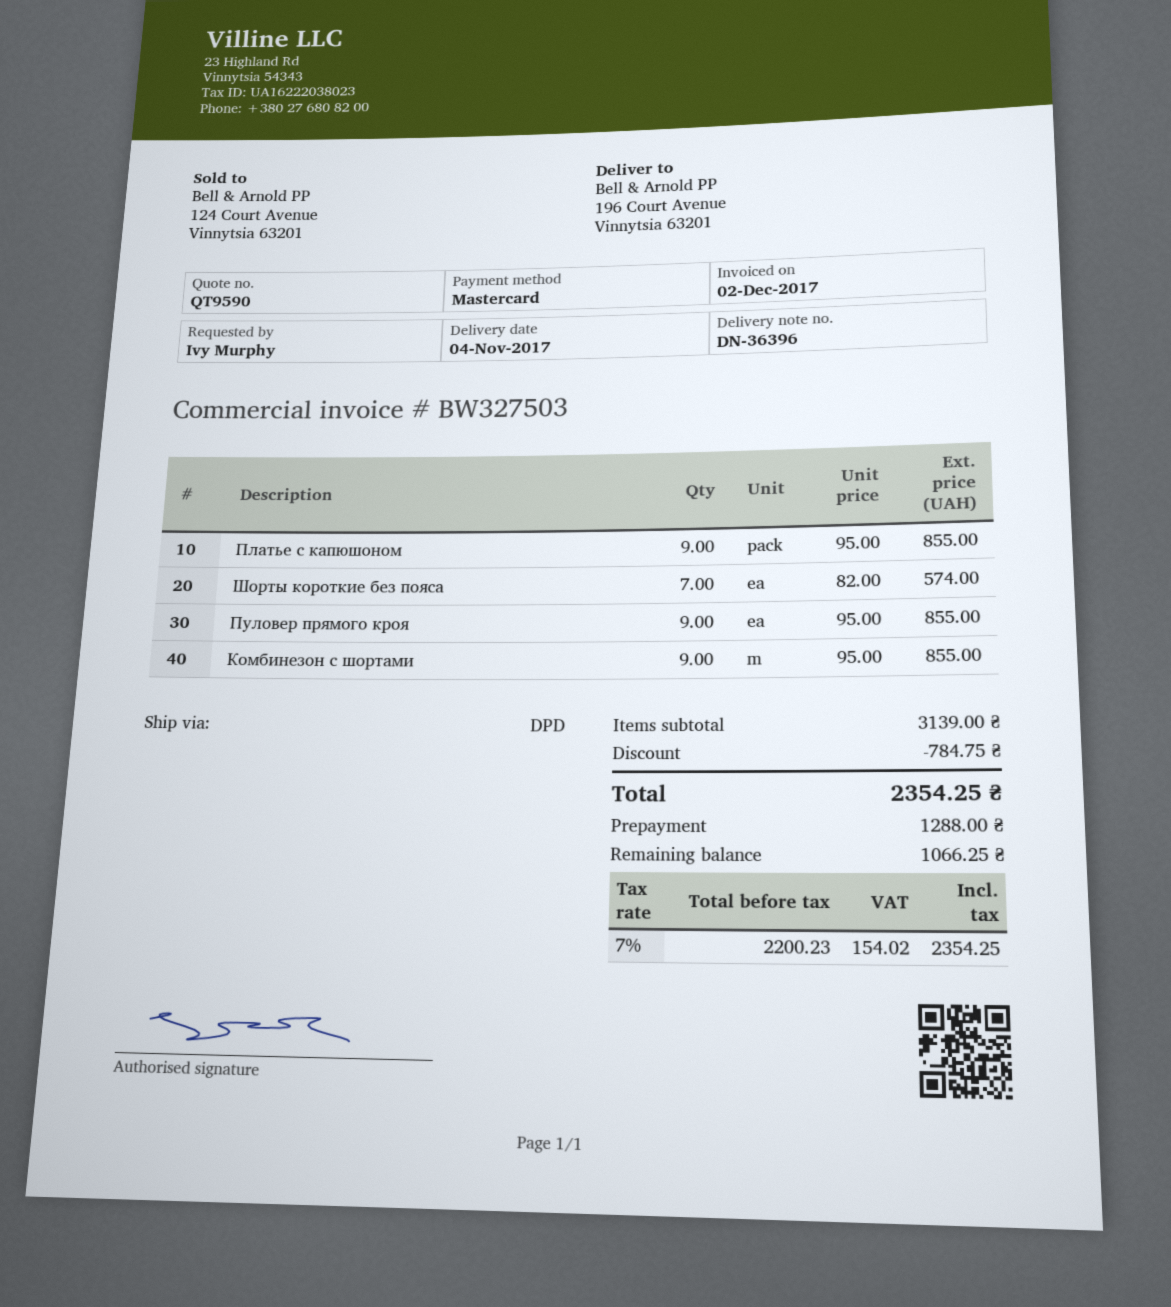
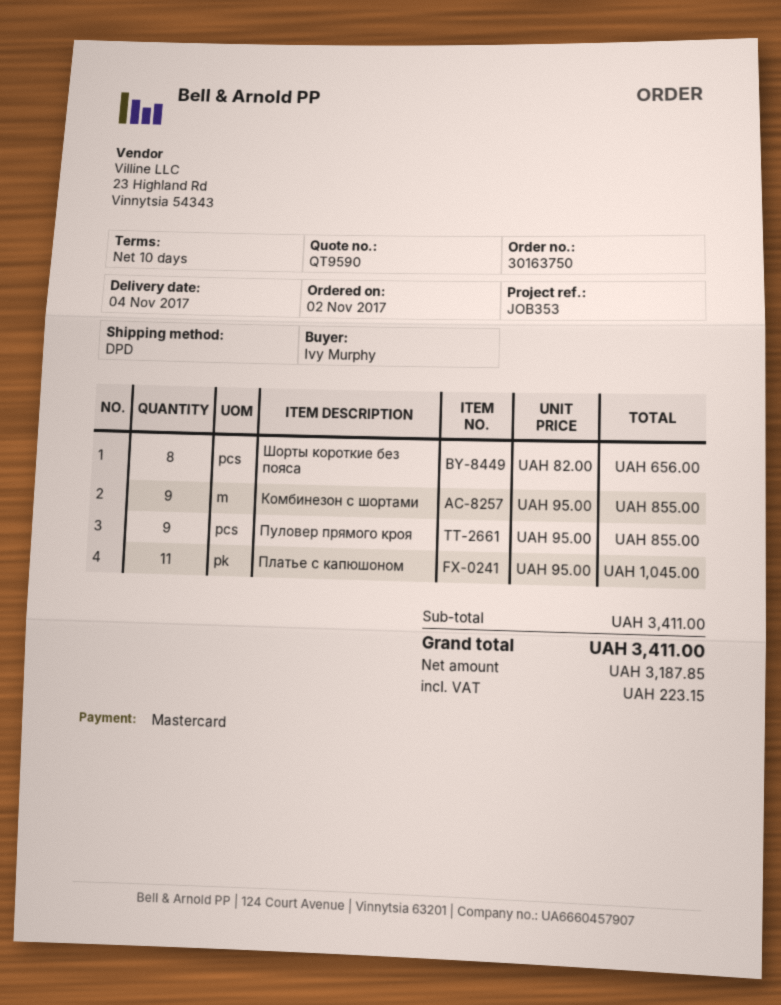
Платье с капюшоном: 9 x 95.00 = 855.00 -> 11 x 95.00 = 1045.00
Шорты короткие без пояса: 7 x 82.00 = 574.00 -> 8 x 82.00 = 656.00
subtotal: 3139.00 -> 3411.00
discount: 784.75 -> none
net: 2200.23 -> 3187.85
tax: 154.02 -> 223.15
total: 2354.25 -> 3411.00

